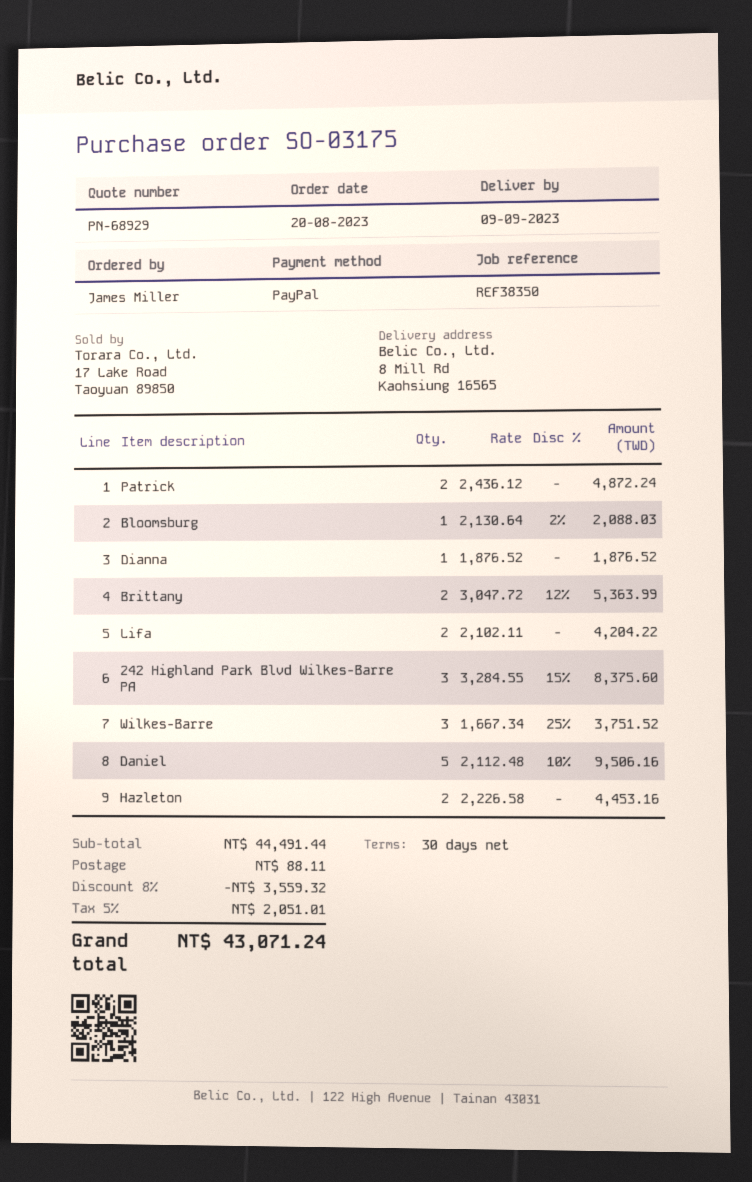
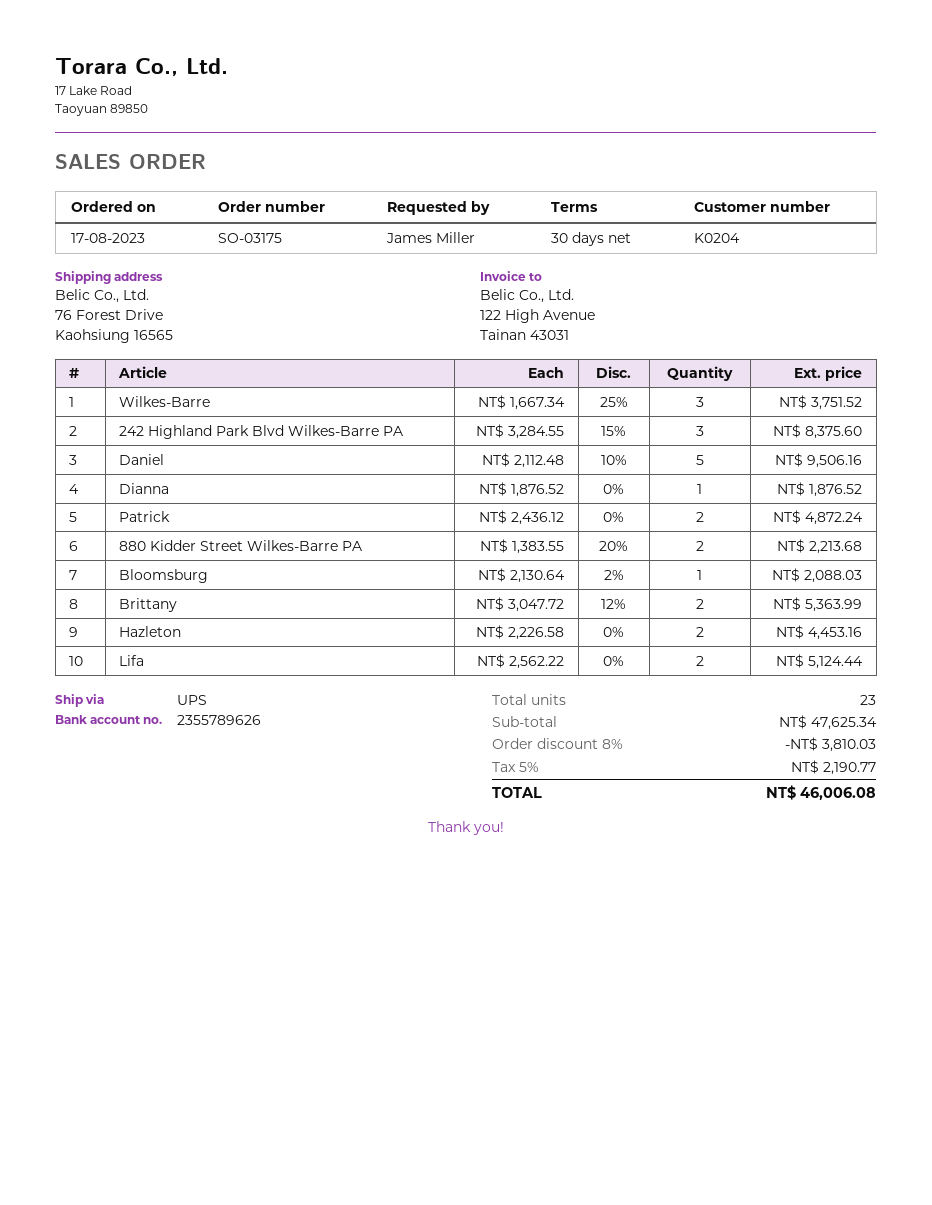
order date: 2023-08-20 -> 2023-08-17
ship to: 8 Mill Rd, Kaohsiung 16565 -> 76 Forest Drive, Kaohsiung 16565
Lifa: 2 x 2102.11 = 4204.22 -> 2 x 2562.22 = 5124.44
880 Kidder Street Wilkes-Barre PA: none -> 2 x 1383.55 - 20% = 2213.68
subtotal: 44491.44 -> 47625.34
discount: 8% = 3559.32 -> 8% = 3810.03
shipping: 88.11 -> none
tax: 5% = 2051.01 -> 5% = 2190.77
total: 43071.24 -> 46006.08

